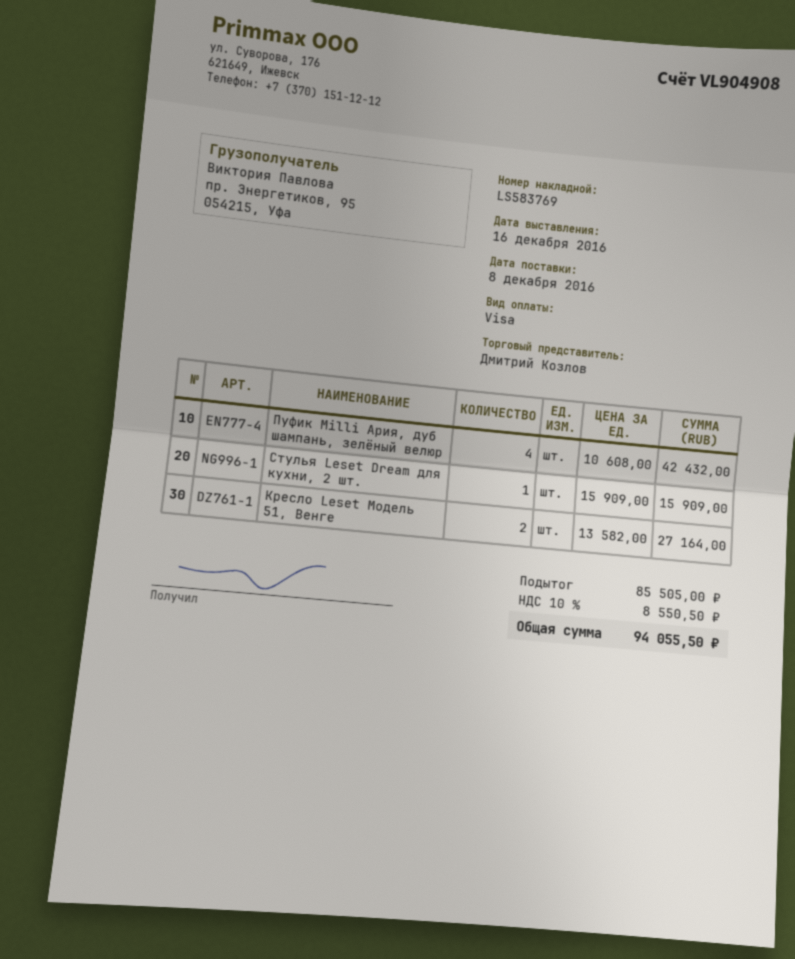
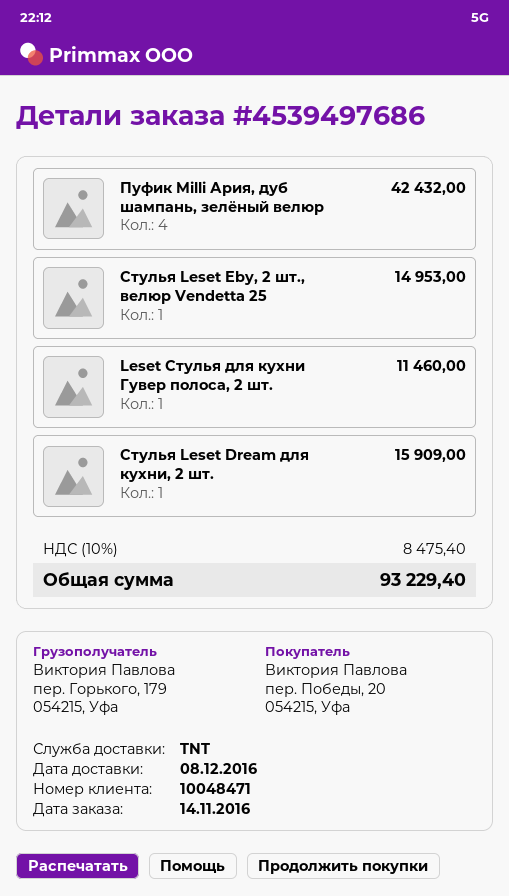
ship to: пр. Энергетиков, 95, 054215, Уфа -> пер. Горького, 179, 054215, Уфа
Кресло Leset Модель 51, Венге: 2 for 27164.00 -> none
Стулья Leset Eby, 2 шт., велюр Vendetta 25: none -> 1 for 14953.00
Leset Стулья для кухни Гувер полоса, 2 шт.: none -> 1 for 11460.00
tax: 10% = 8550.50 -> 10% = 8475.40
total: 94055.50 -> 93229.40

